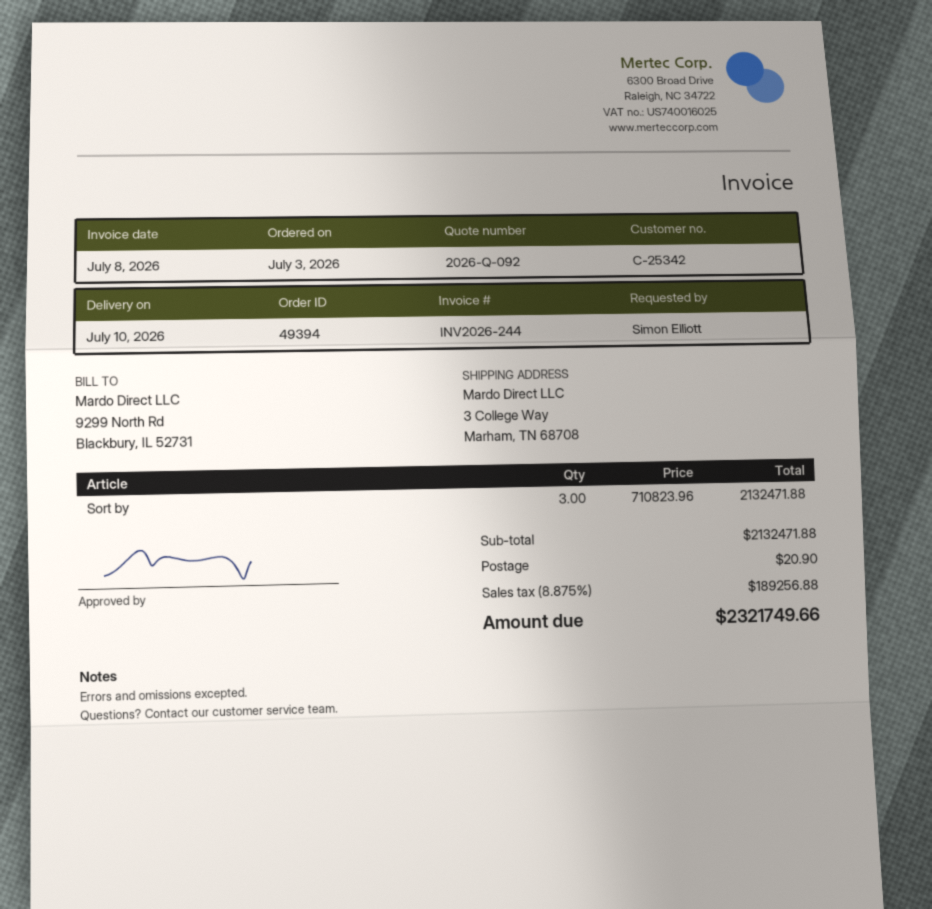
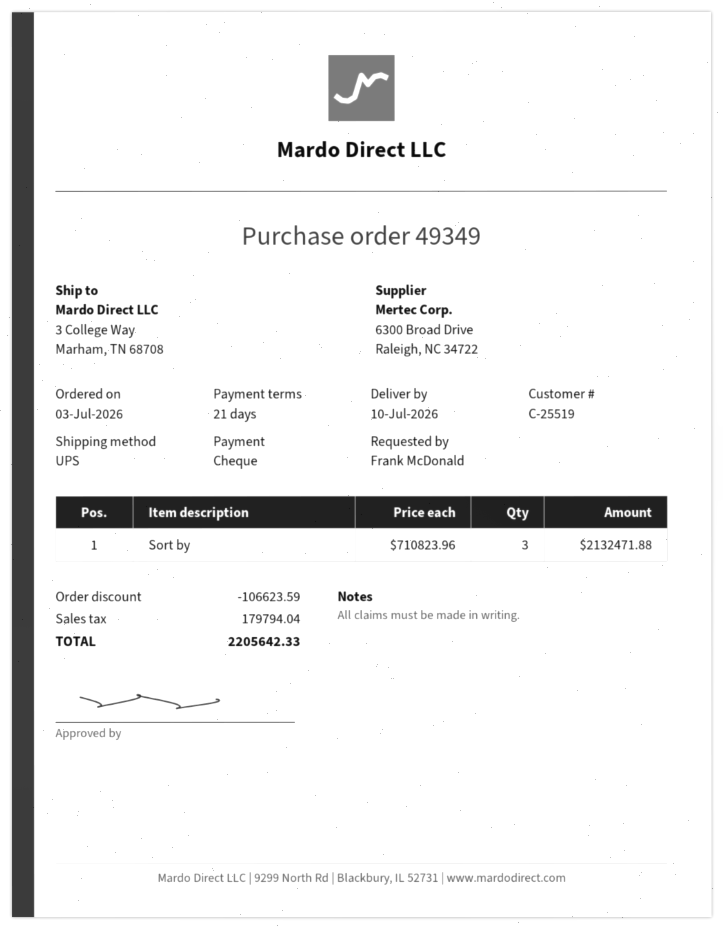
order number: 49394 -> 49349
customer number: C-25342 -> C-25519
ordered by: Simon Elliott -> Frank McDonald
discount: none -> 106623.59
shipping: 20.90 -> none
tax: 189256.88 -> 179794.04
total: 2321749.66 -> 2205642.33

